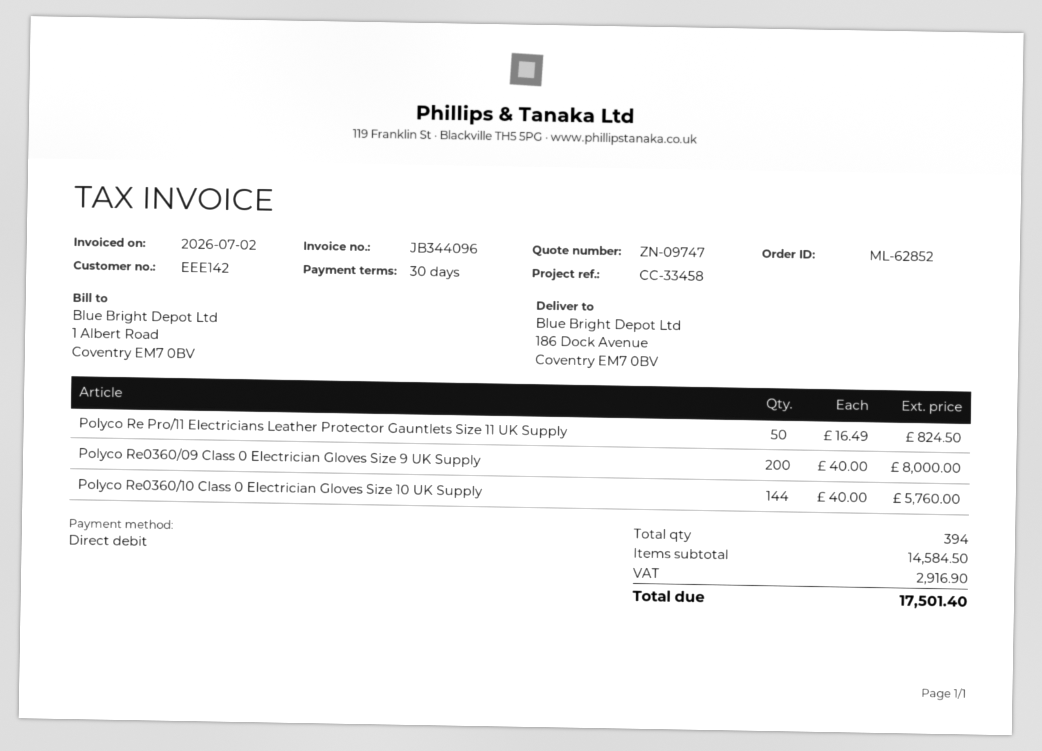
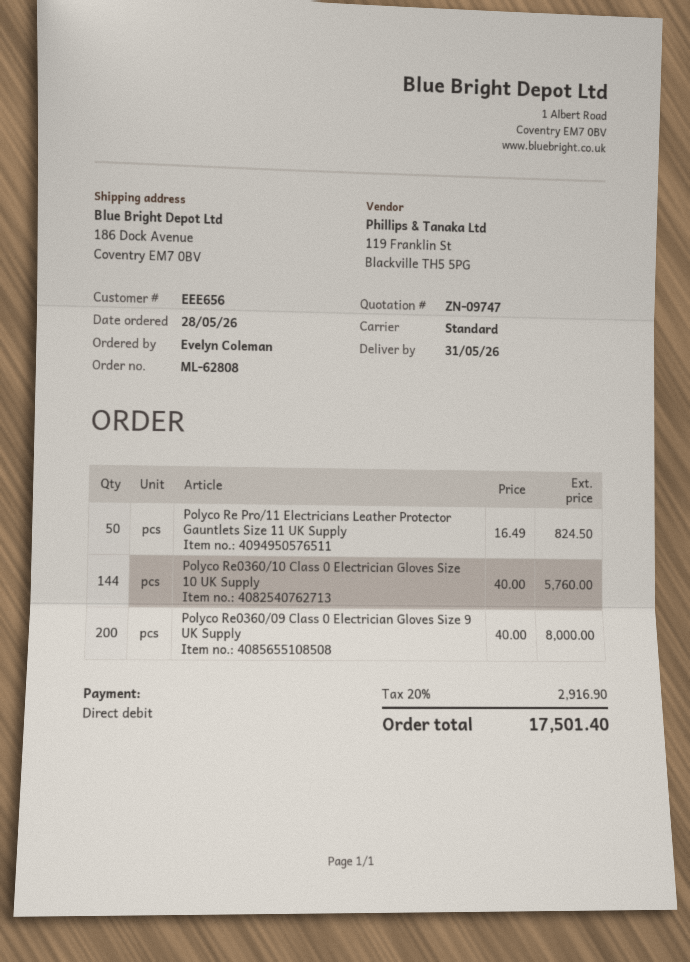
order number: ML-62852 -> ML-62808
customer number: EEE142 -> EEE656

